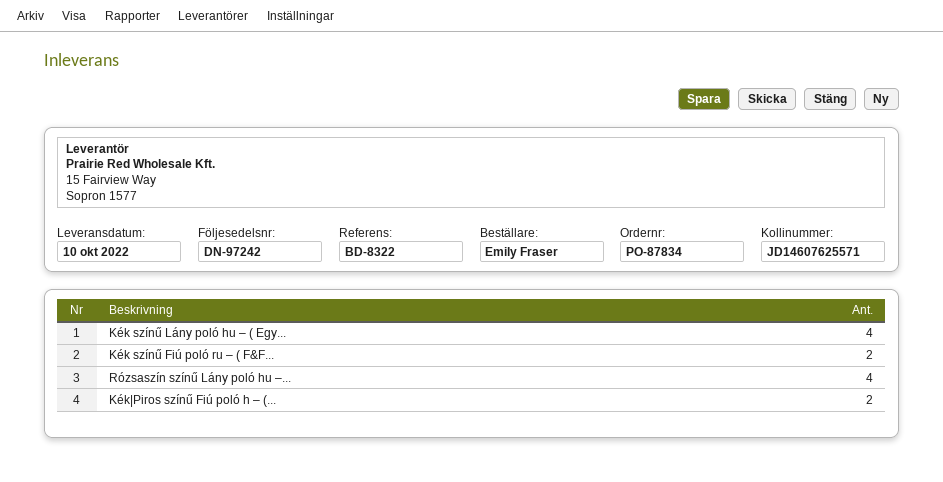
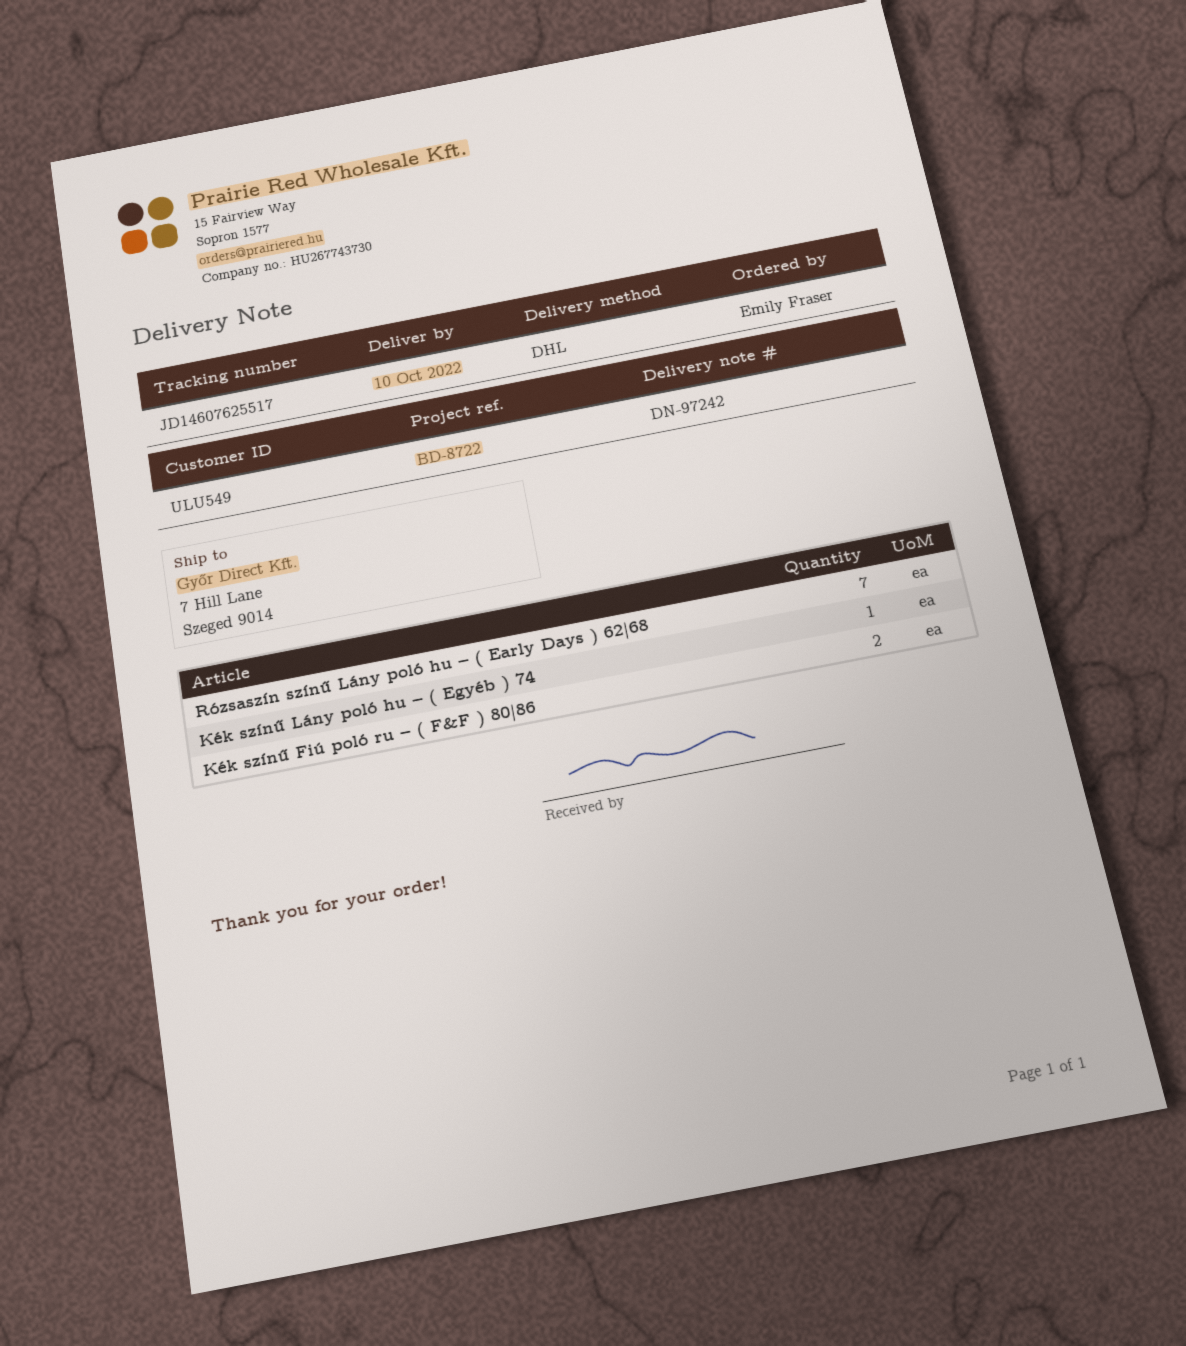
reference: BD-8322 -> BD-8722
tracking number: JD14607625571 -> JD14607625517
Kék színű Lány poló hu – ( Egy...: 4 -> 1
Rózsaszín színű Lány poló hu –...: 4 -> 7
Kék|Piros színű Fiú poló h – (...: 2 -> none

